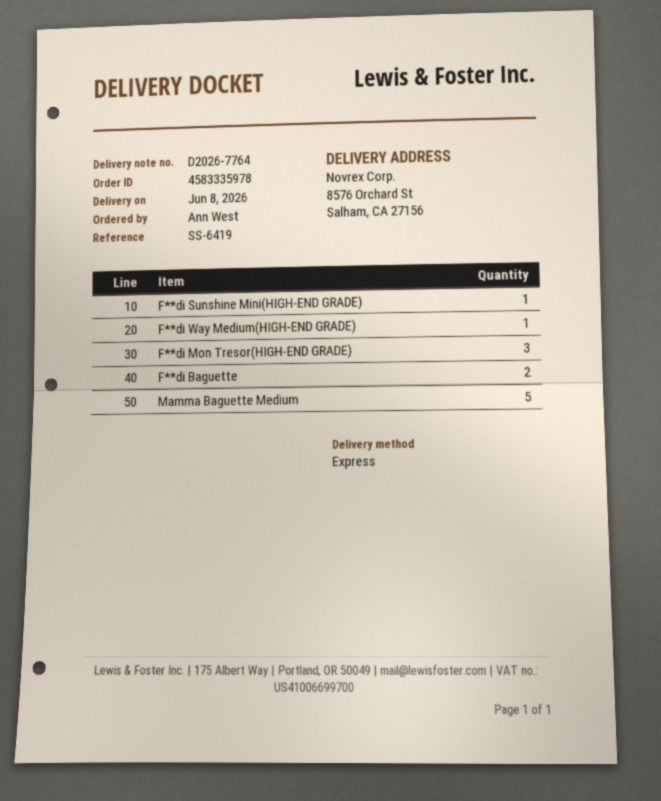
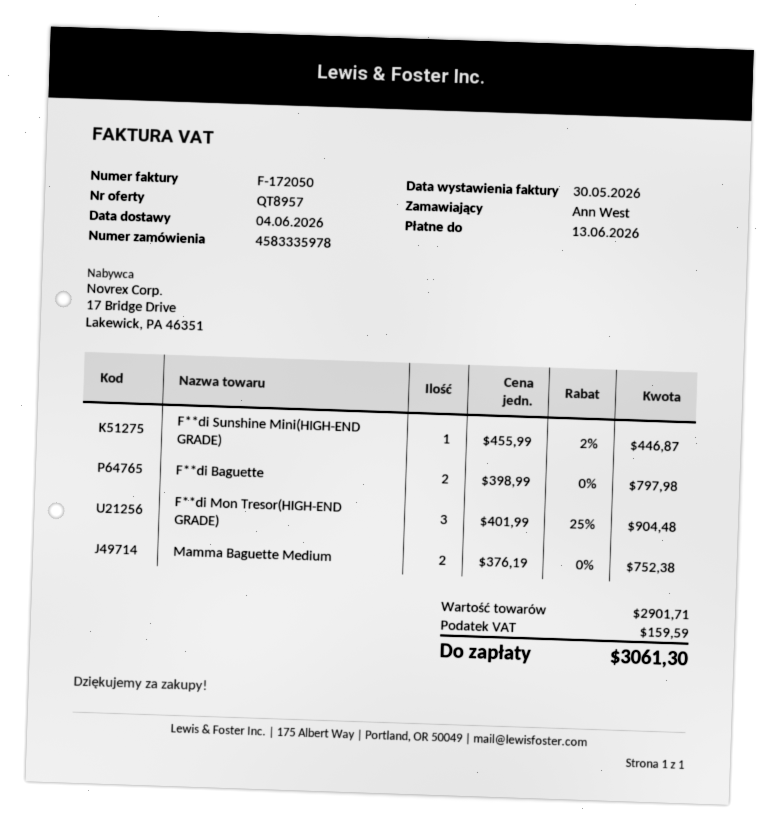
delivery date: 2026-06-08 -> 2026-06-04
F**di Way Medium(HIGH-END GRADE): 1 -> none
Mamma Baguette Medium: 5 -> 2

